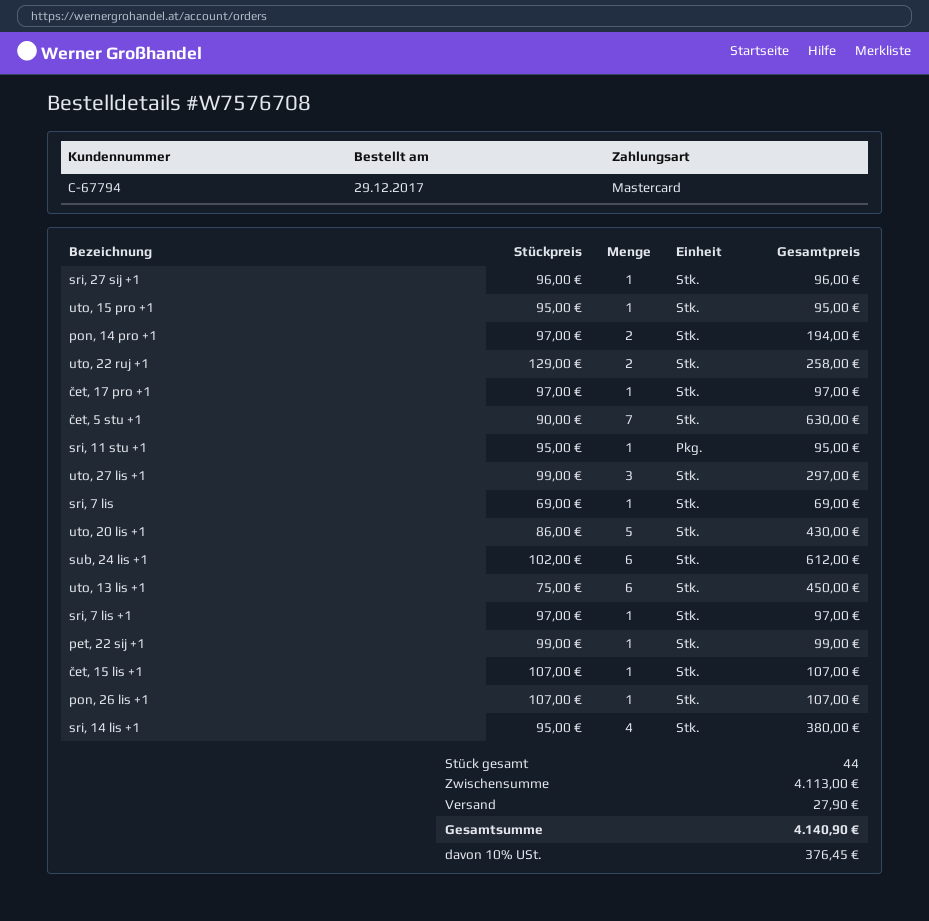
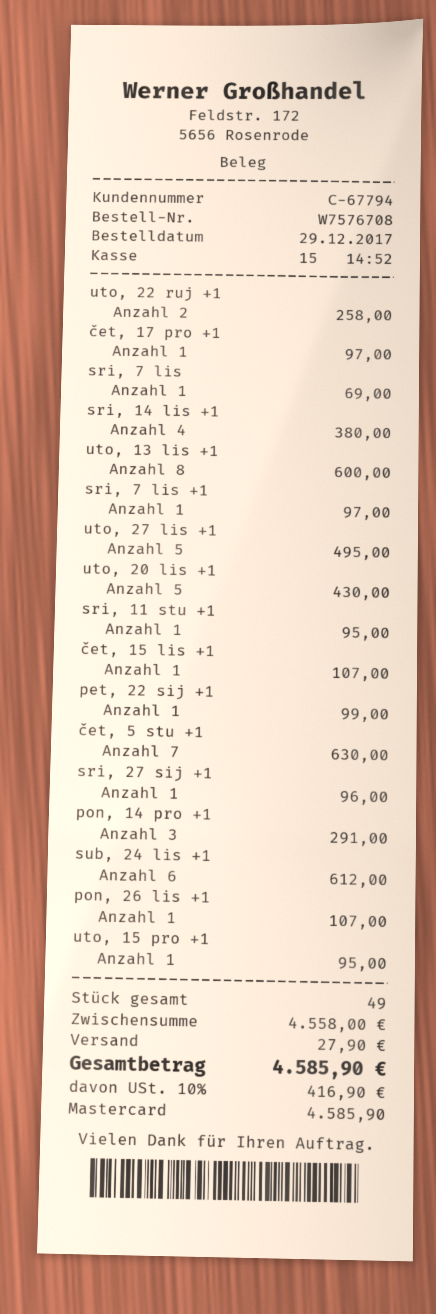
pon, 14 pro +1: 2 for 194.00 -> 3 for 291.00
uto, 27 lis +1: 3 for 297.00 -> 5 for 495.00
uto, 13 lis +1: 6 for 450.00 -> 8 for 600.00
total quantity: 44 -> 49
subtotal: 4113.00 -> 4558.00
tax: 10% = 376.45 -> 10% = 416.90
total: 4140.90 -> 4585.90

